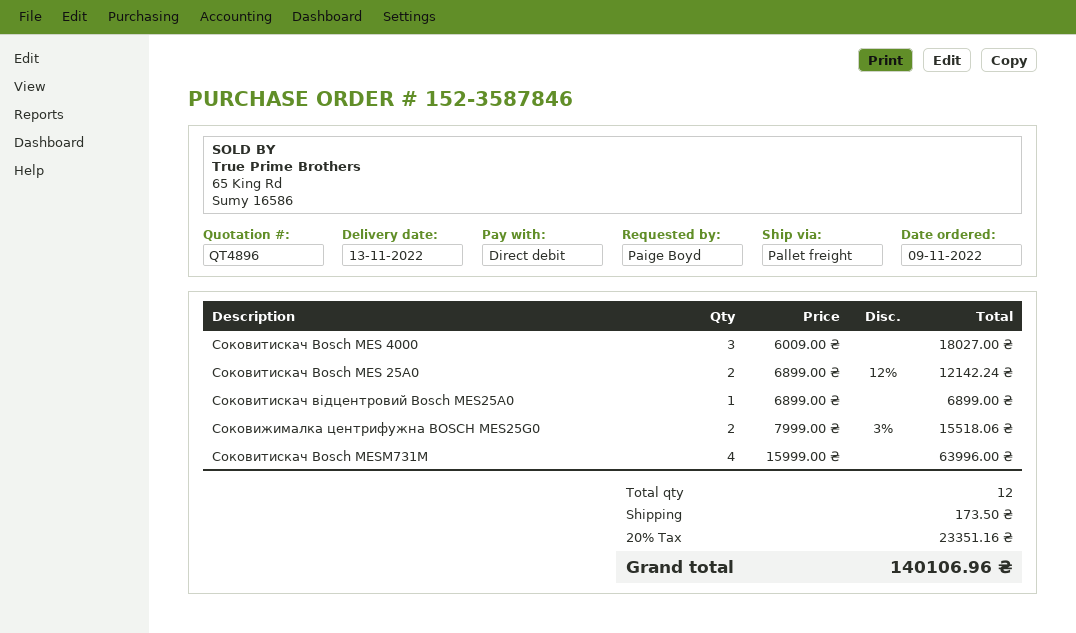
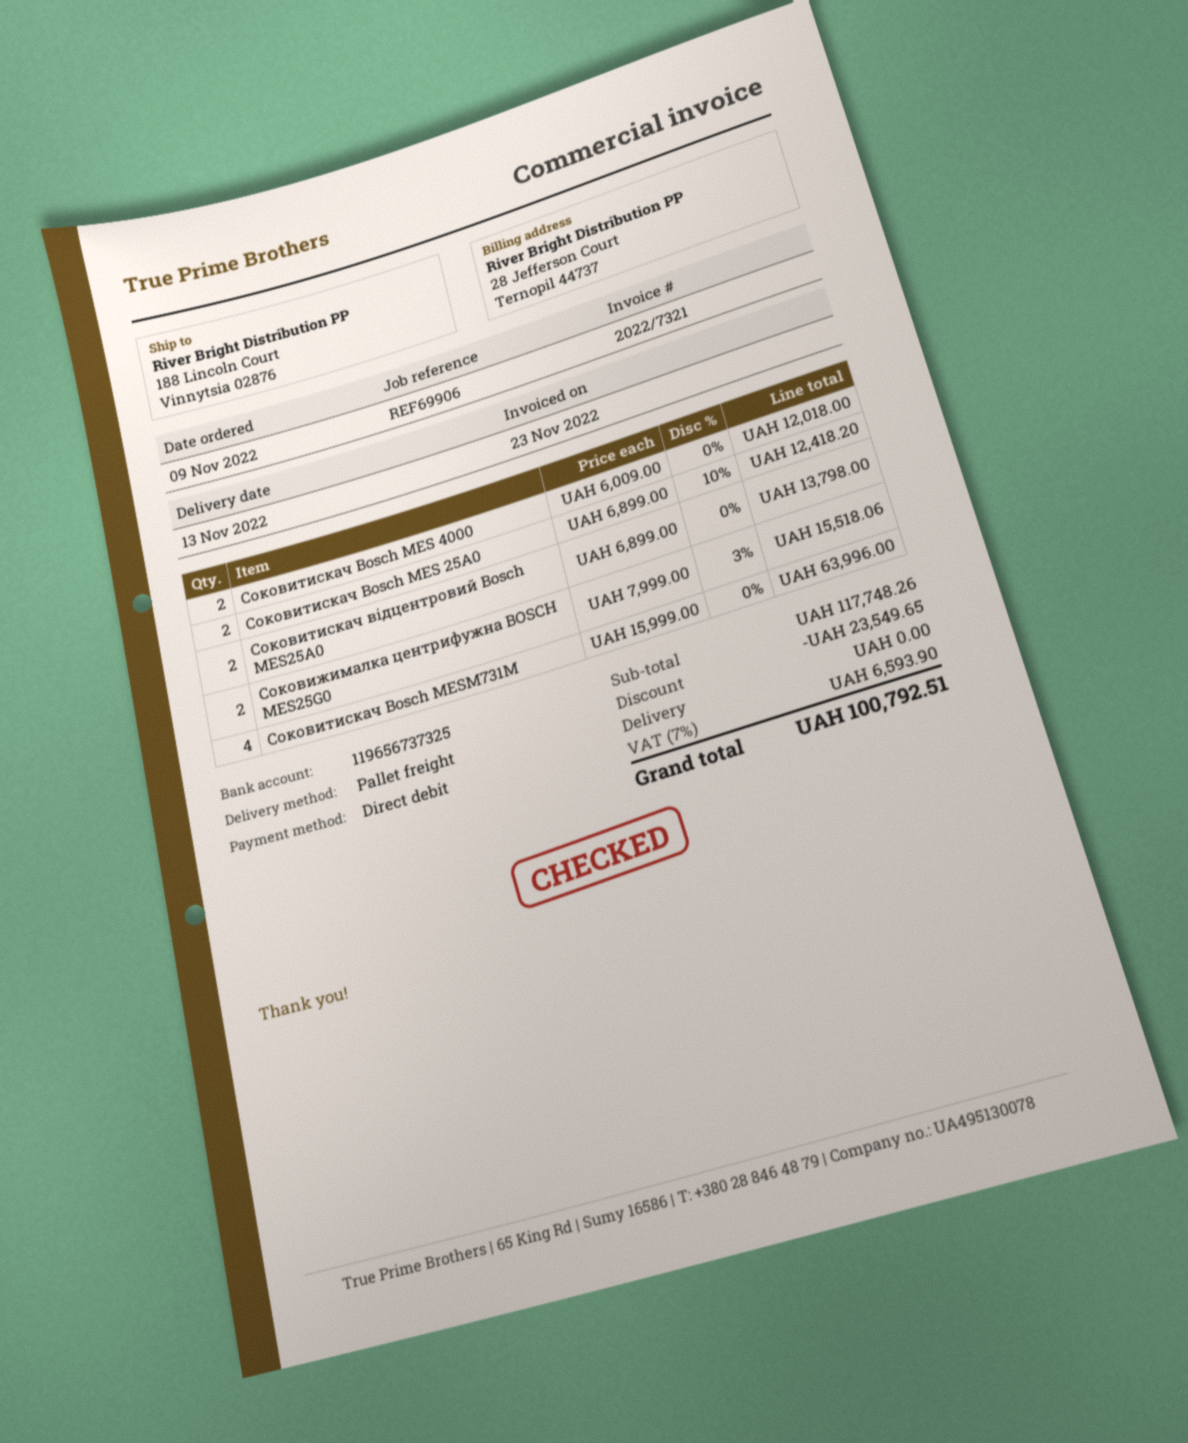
Соковитискач Bosch MES 4000: 3 x 6009.00 = 18027.00 -> 2 x 6009.00 = 12018.00
Соковитискач Bosch MES 25A0: 2 x 6899.00 - 12% = 12142.24 -> 2 x 6899.00 - 10% = 12418.20
Соковитискач відцентровий Bosch MES25A0: 1 x 6899.00 = 6899.00 -> 2 x 6899.00 = 13798.00
discount: none -> 23549.65
shipping: 173.50 -> 0.00
tax: 20% = 23351.16 -> 7% = 6593.90
total: 140106.96 -> 100792.51

